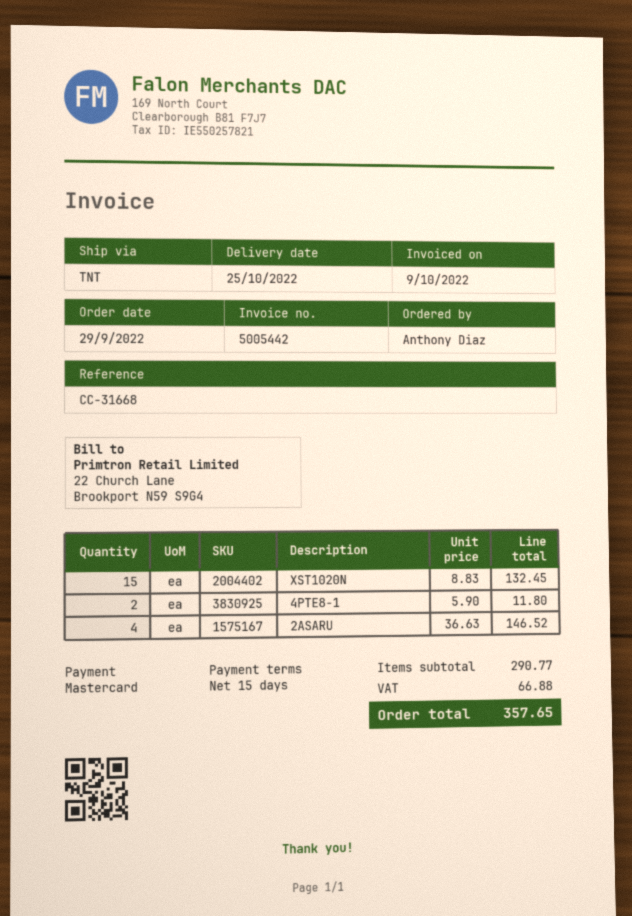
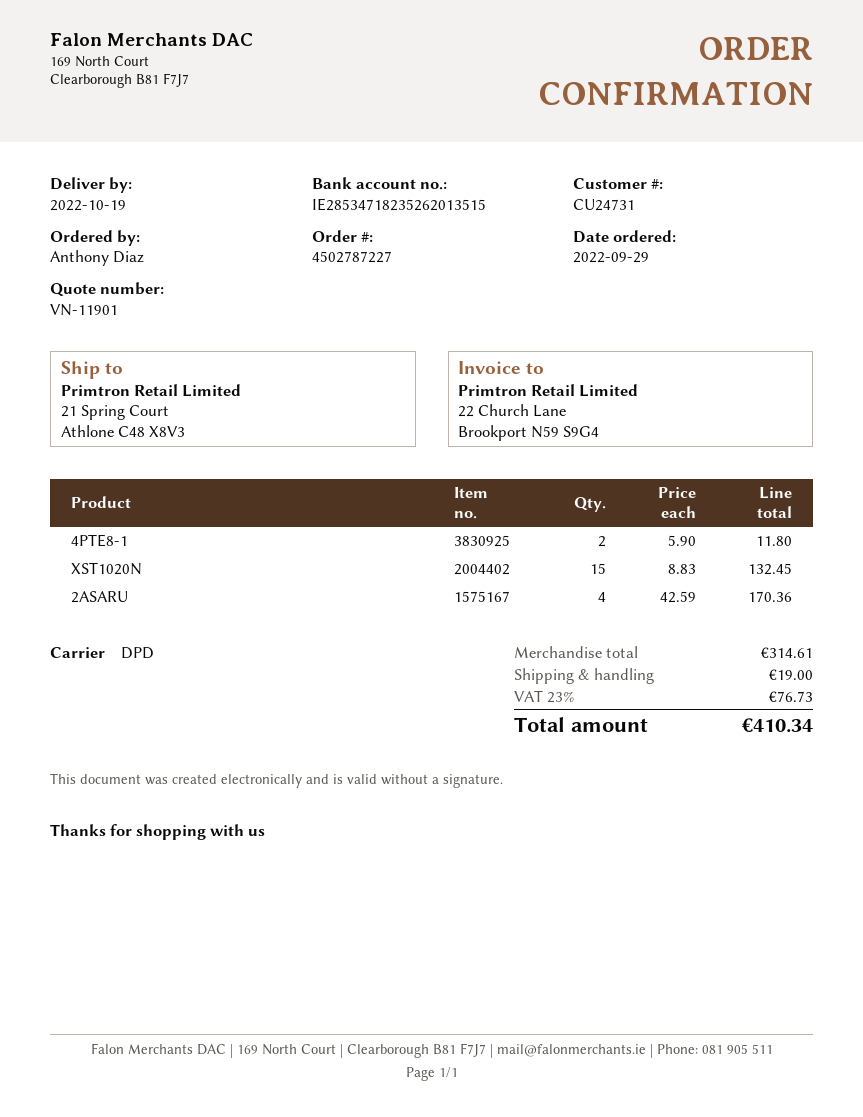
delivery date: 2022-10-25 -> 2022-10-19
shipping method: TNT -> DPD
2ASARU: 4 x 36.63 = 146.52 -> 4 x 42.59 = 170.36
subtotal: 290.77 -> 314.61
shipping: none -> 19.00
tax: 66.88 -> 76.73
total: 357.65 -> 410.34

